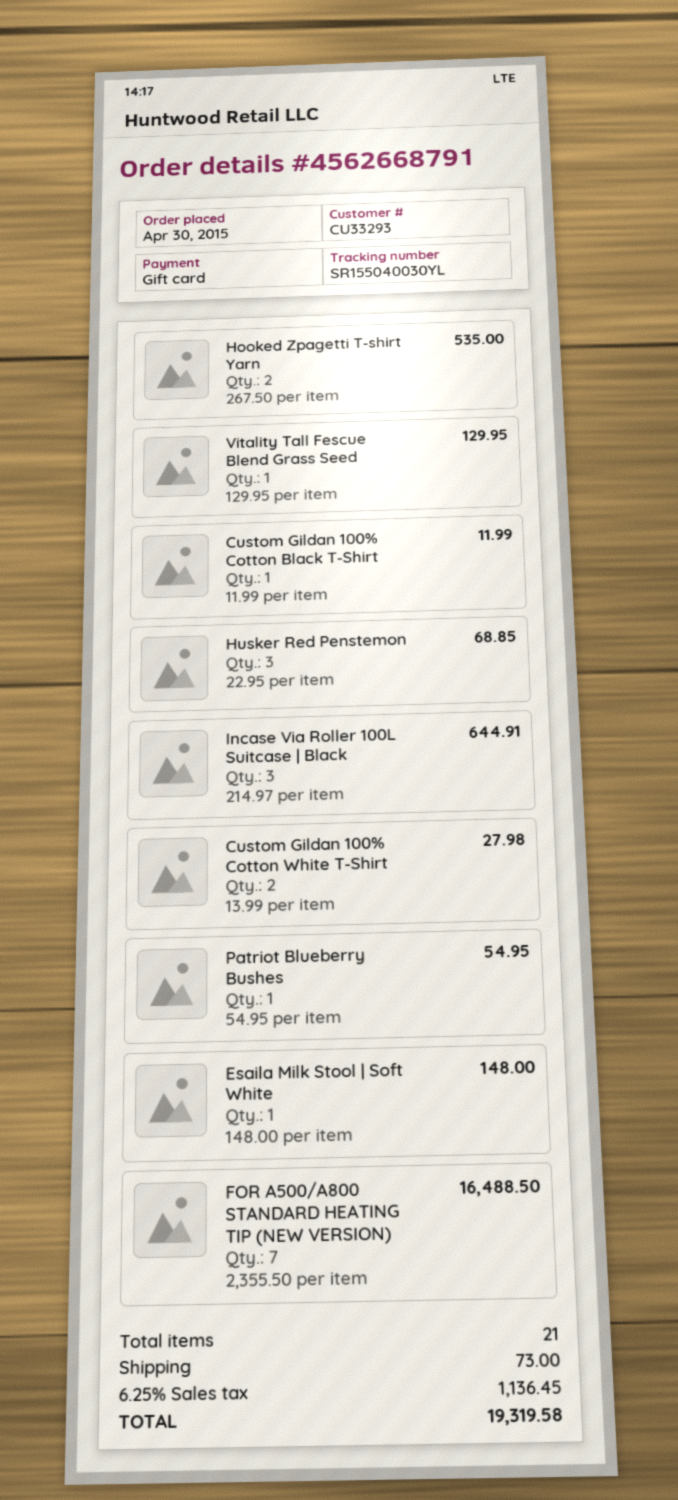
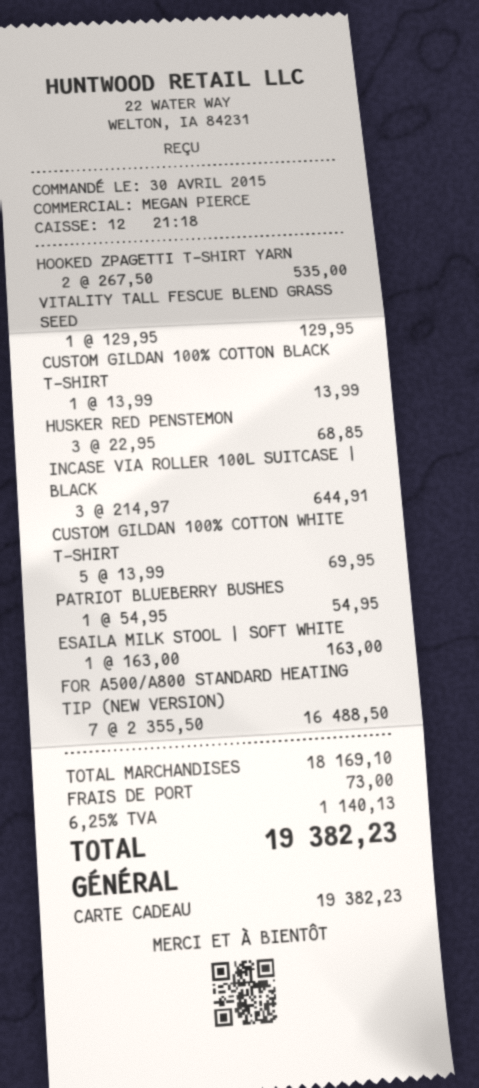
Custom Gildan 100% Cotton Black T-Shirt: 1 x 11.99 = 11.99 -> 1 x 13.99 = 13.99
Custom Gildan 100% Cotton White T-Shirt: 2 x 13.99 = 27.98 -> 5 x 13.99 = 69.95
Esaila Milk Stool | Soft White: 1 x 148.00 = 148.00 -> 1 x 163.00 = 163.00
tax: 6.25% = 1136.45 -> 6.25% = 1140.13
total: 19319.58 -> 19382.23

